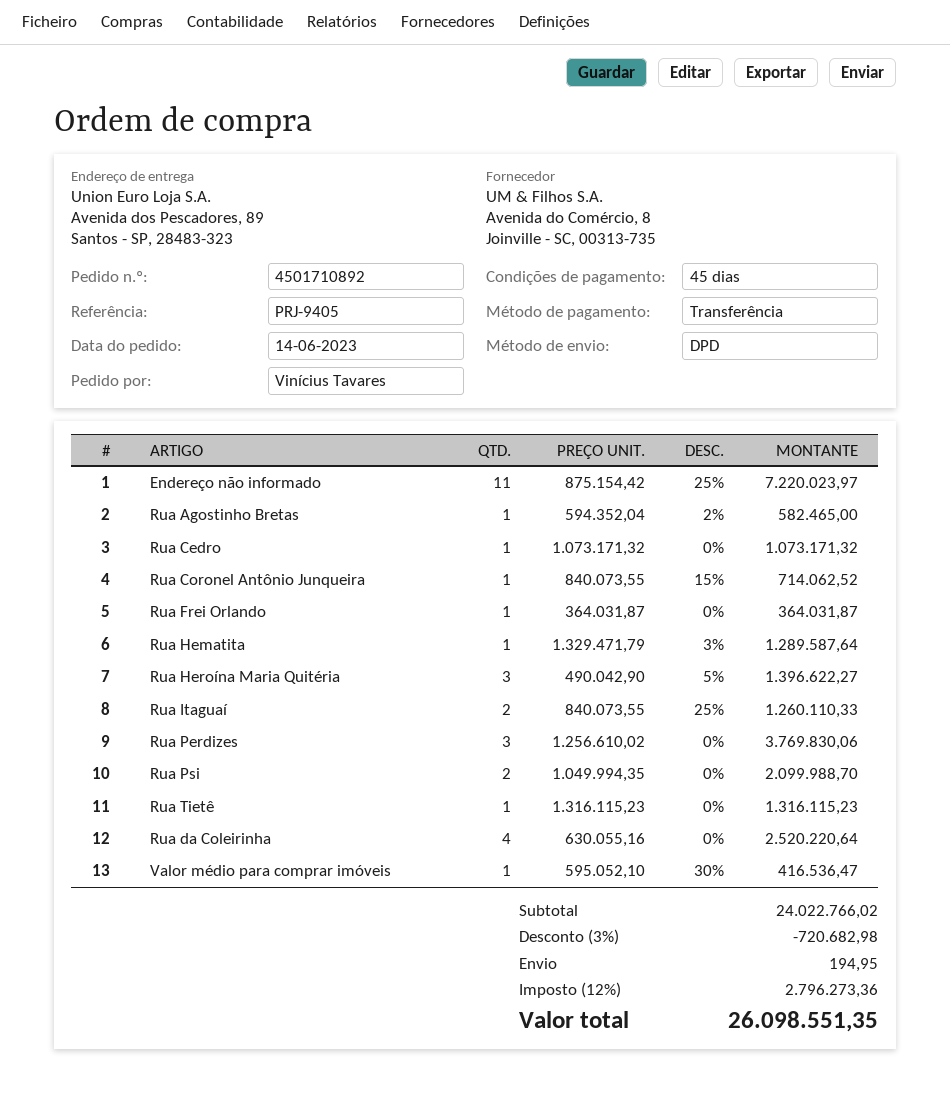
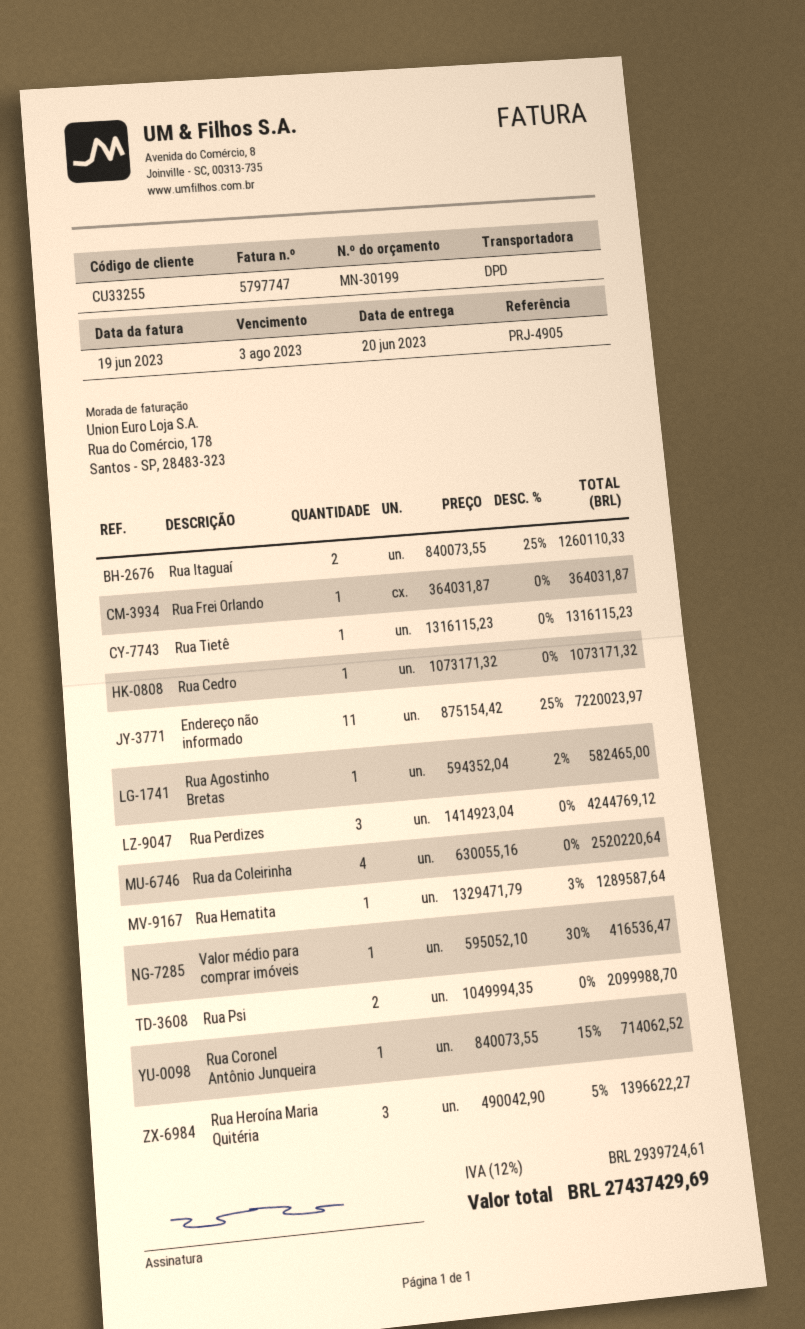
reference: PRJ-9405 -> PRJ-4905
Rua Perdizes: 3 x 1256610.02 = 3769830.06 -> 3 x 1414923.04 = 4244769.12
discount: 3% = 720682.98 -> none
shipping: 194.95 -> none
tax: 12% = 2796273.36 -> 12% = 2939724.61
total: 26098551.35 -> 27437429.69

